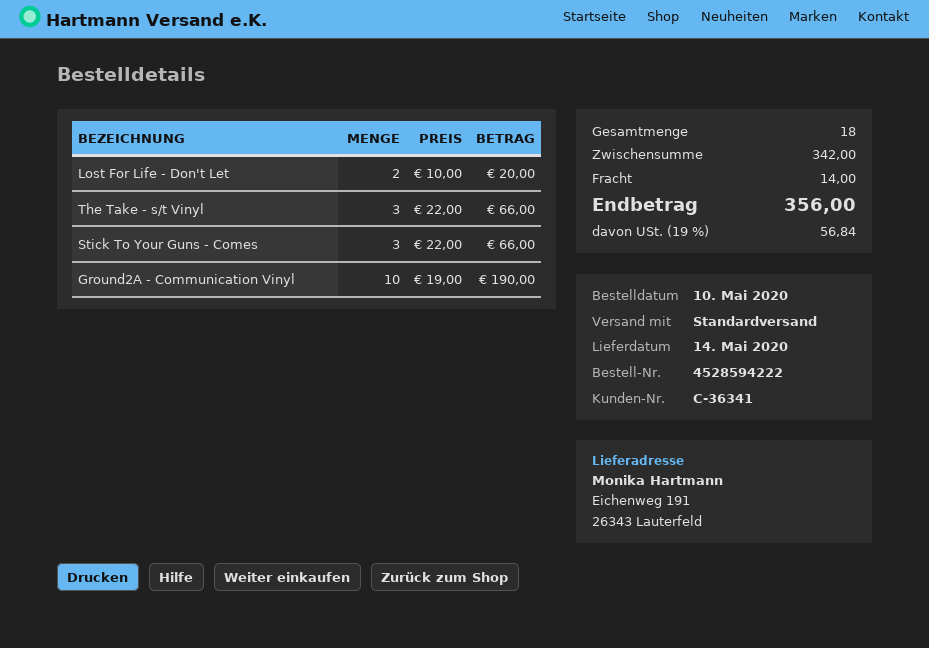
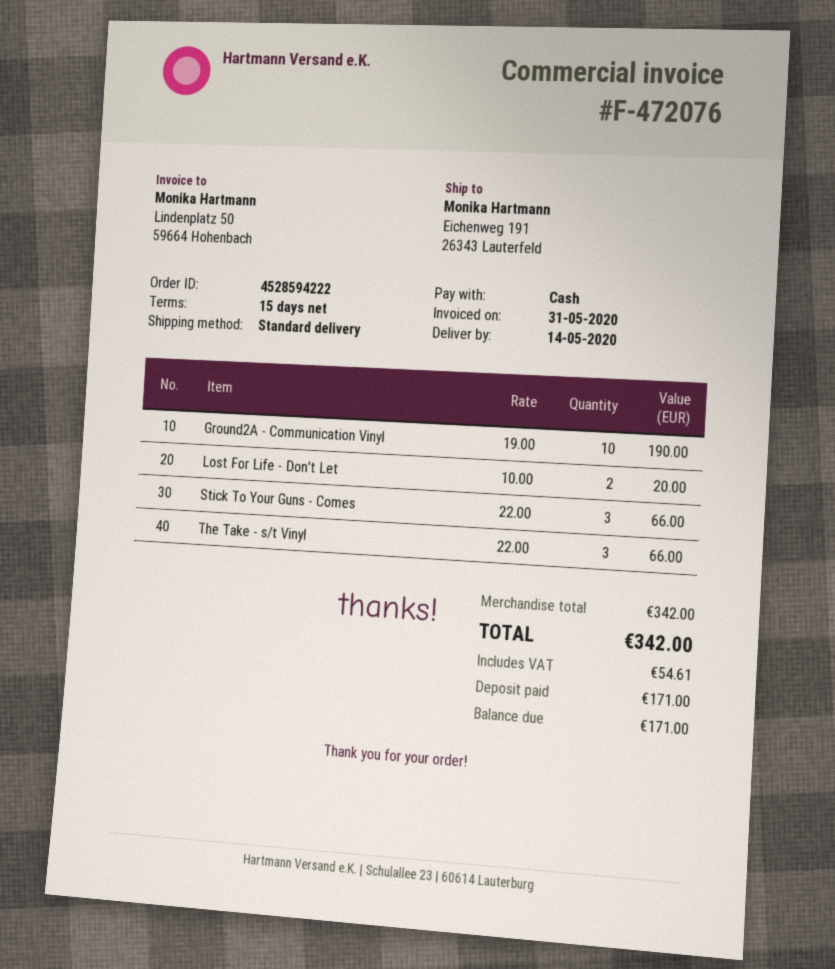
shipping: 14.00 -> none
tax: 56.84 -> 54.61
total: 356.00 -> 342.00

